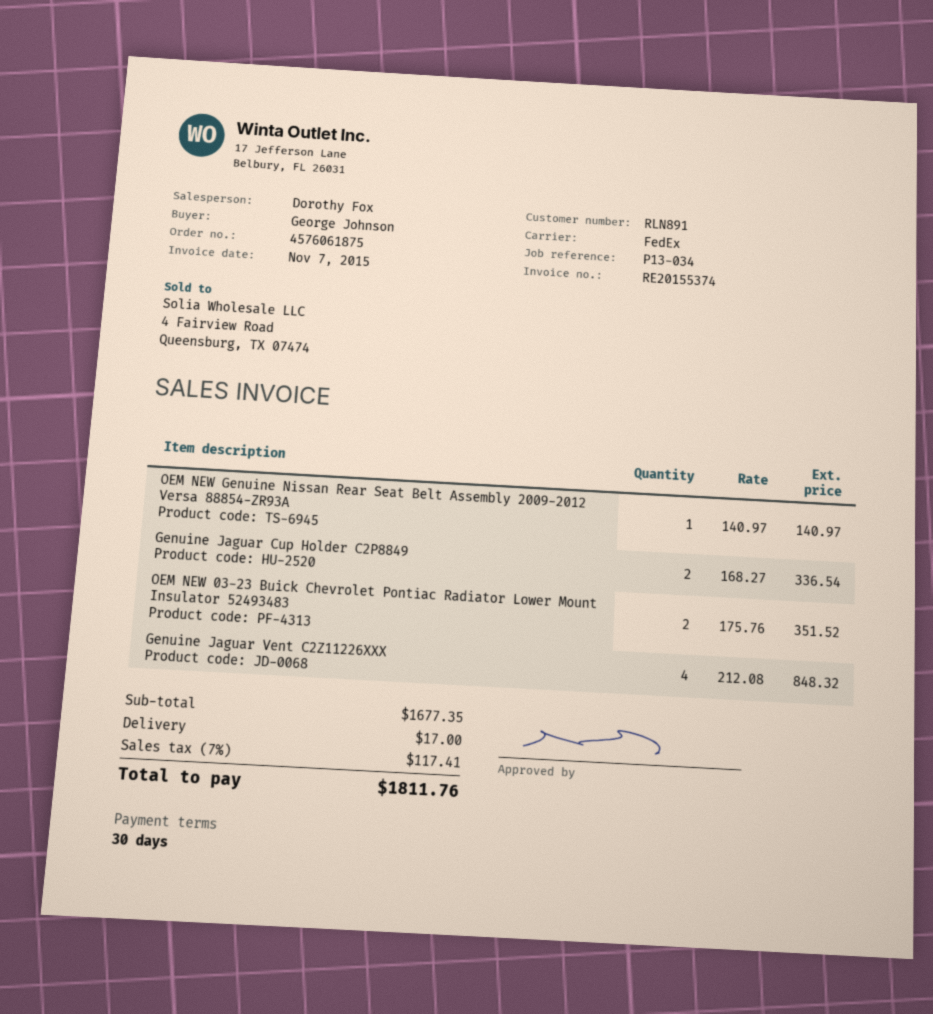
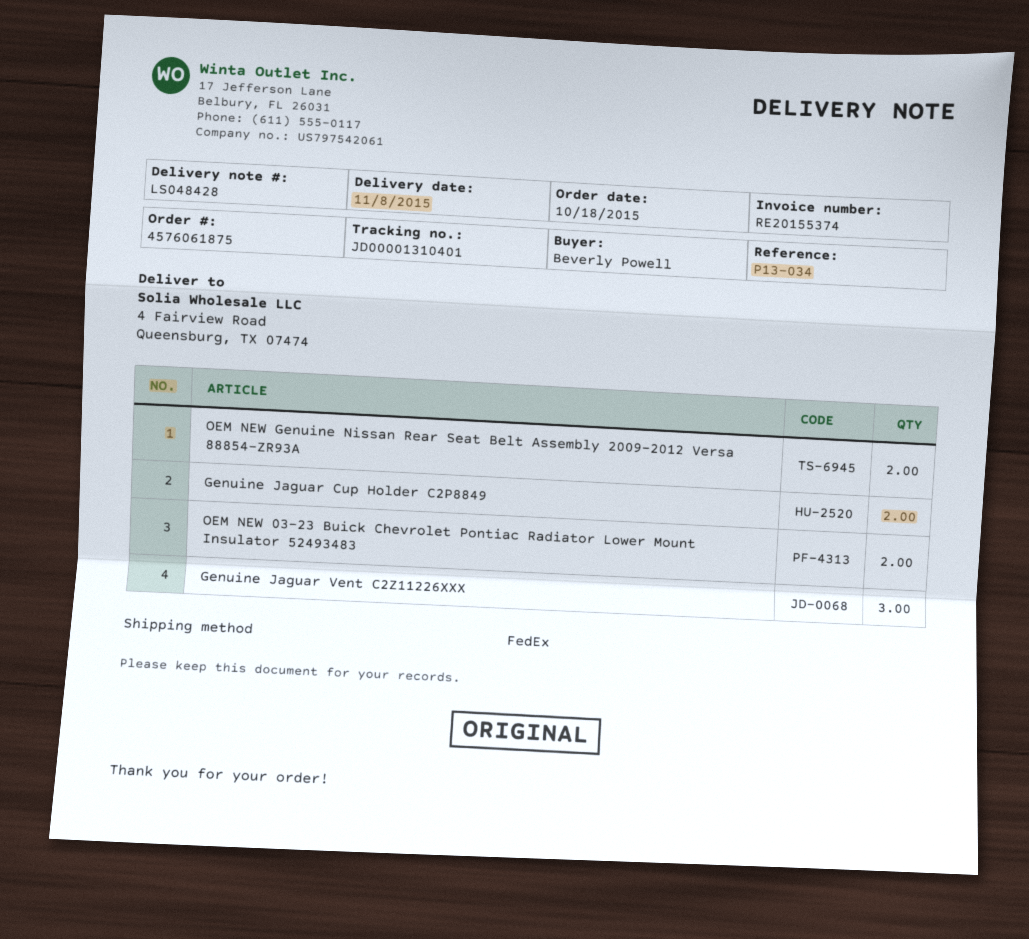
ordered by: George Johnson -> Beverly Powell
OEM NEW Genuine Nissan Rear Seat Belt Assembly 2009-2012 Versa 88854-ZR93A: 1 -> 2
Genuine Jaguar Vent C2Z11226XXX: 4 -> 3

